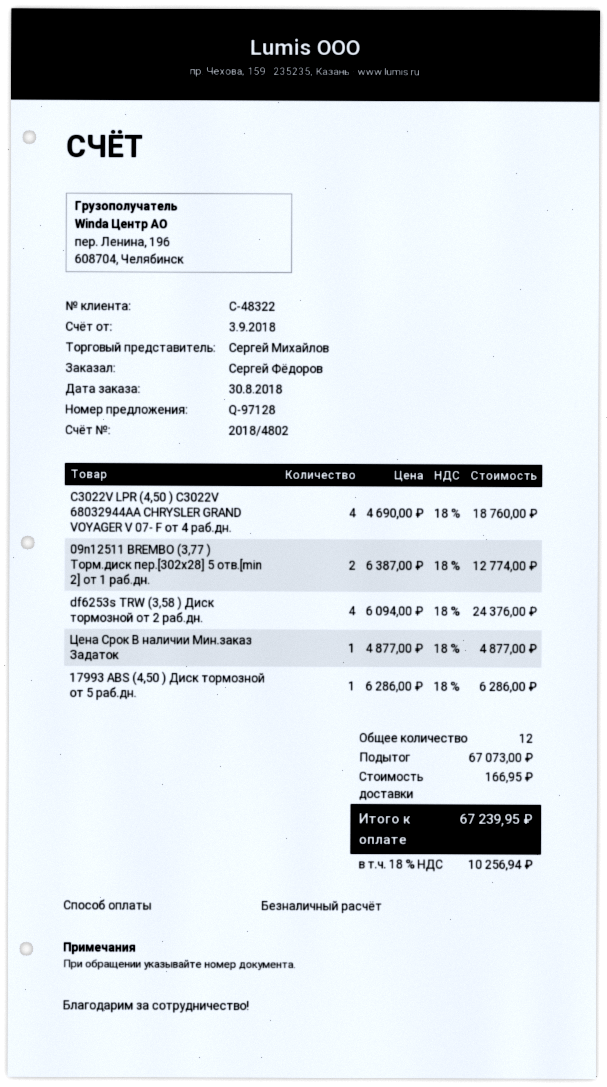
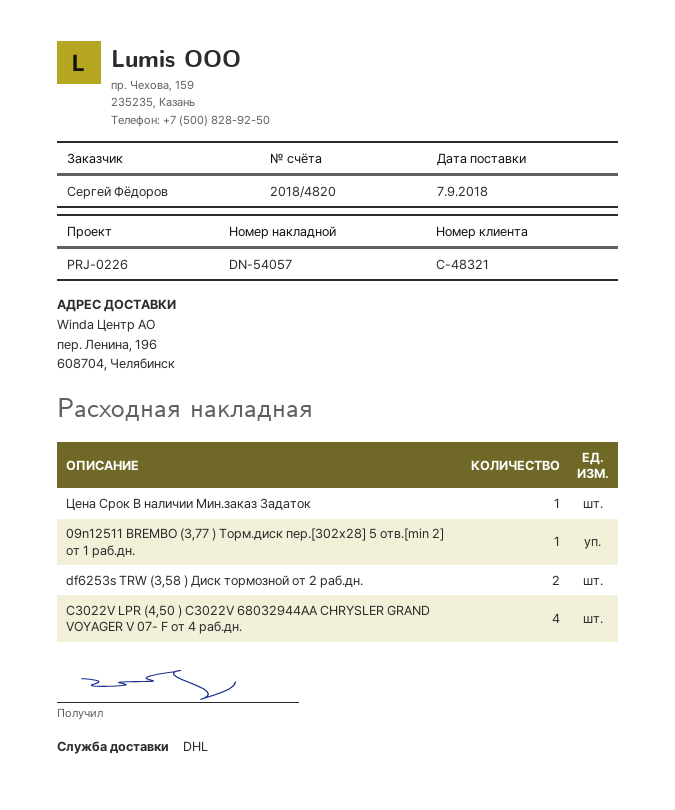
invoice number: 2018/4802 -> 2018/4820
customer number: C-48322 -> C-48321
09n12511 BREMBO (3,77 ) Торм.диск пер.[302x28] 5 отв.[min 2] от 1 раб.дн.: 2 -> 1
df6253s TRW (3,58 ) Диск тормозной от 2 раб.дн.: 4 -> 2
17993 ABS (4,50 ) Диск тормозной от 5 раб.дн.: 1 -> none

